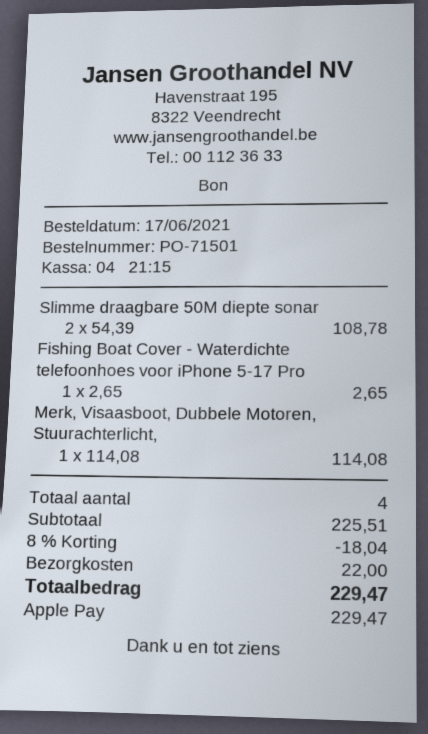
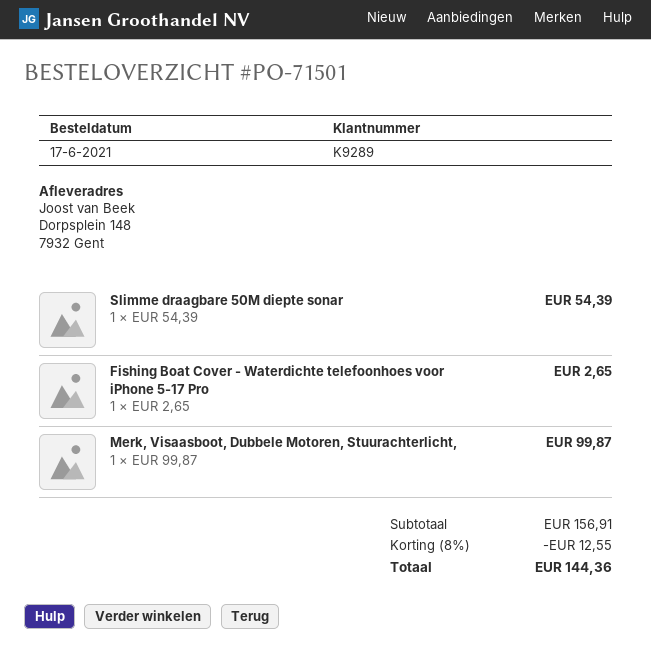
Slimme draagbare 50M diepte sonar: 2 x 54.39 = 108.78 -> 1 x 54.39 = 54.39
Merk, Visaasboot, Dubbele Motoren, Stuurachterlicht,: 1 x 114.08 = 114.08 -> 1 x 99.87 = 99.87
subtotal: 225.51 -> 156.91
discount: 8% = 18.04 -> 8% = 12.55
shipping: 22.00 -> none
total: 229.47 -> 144.36

